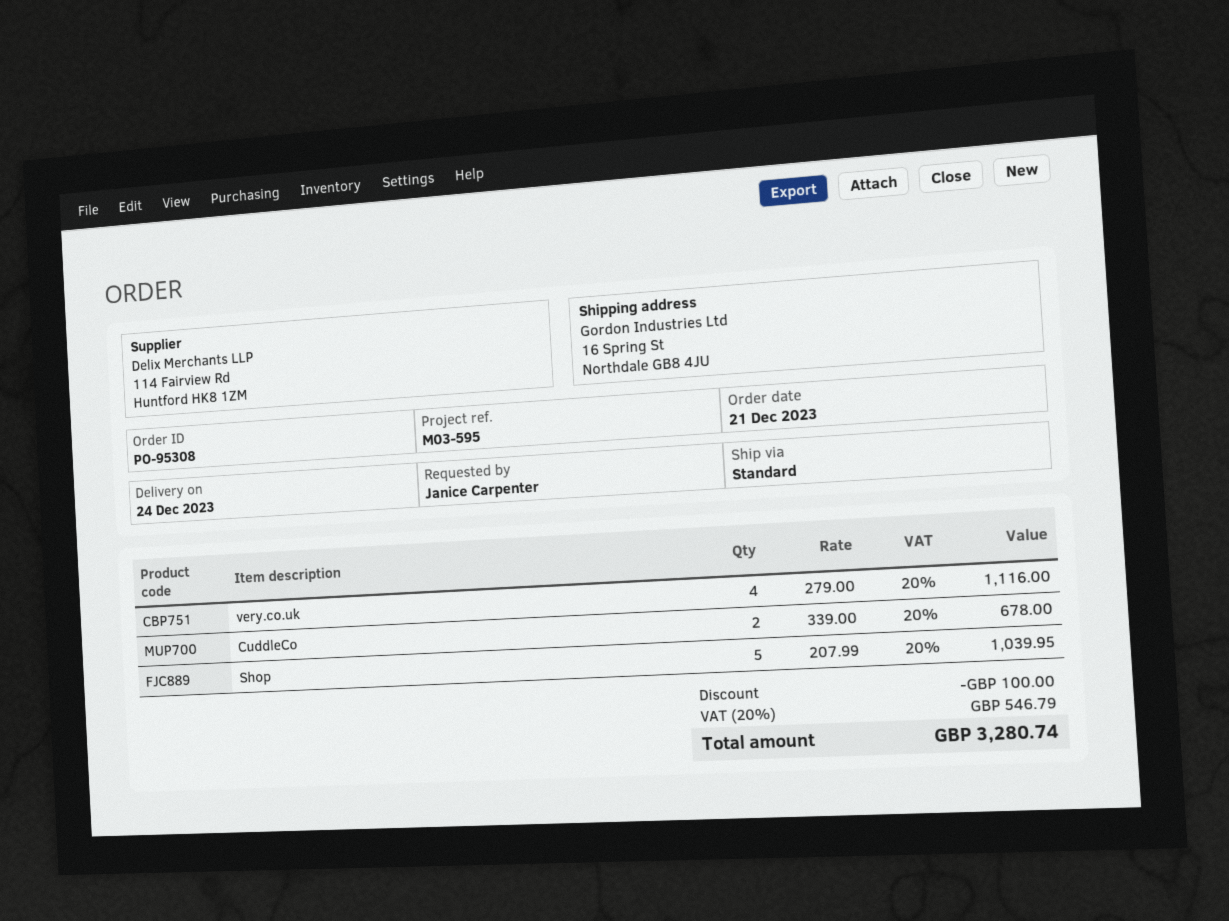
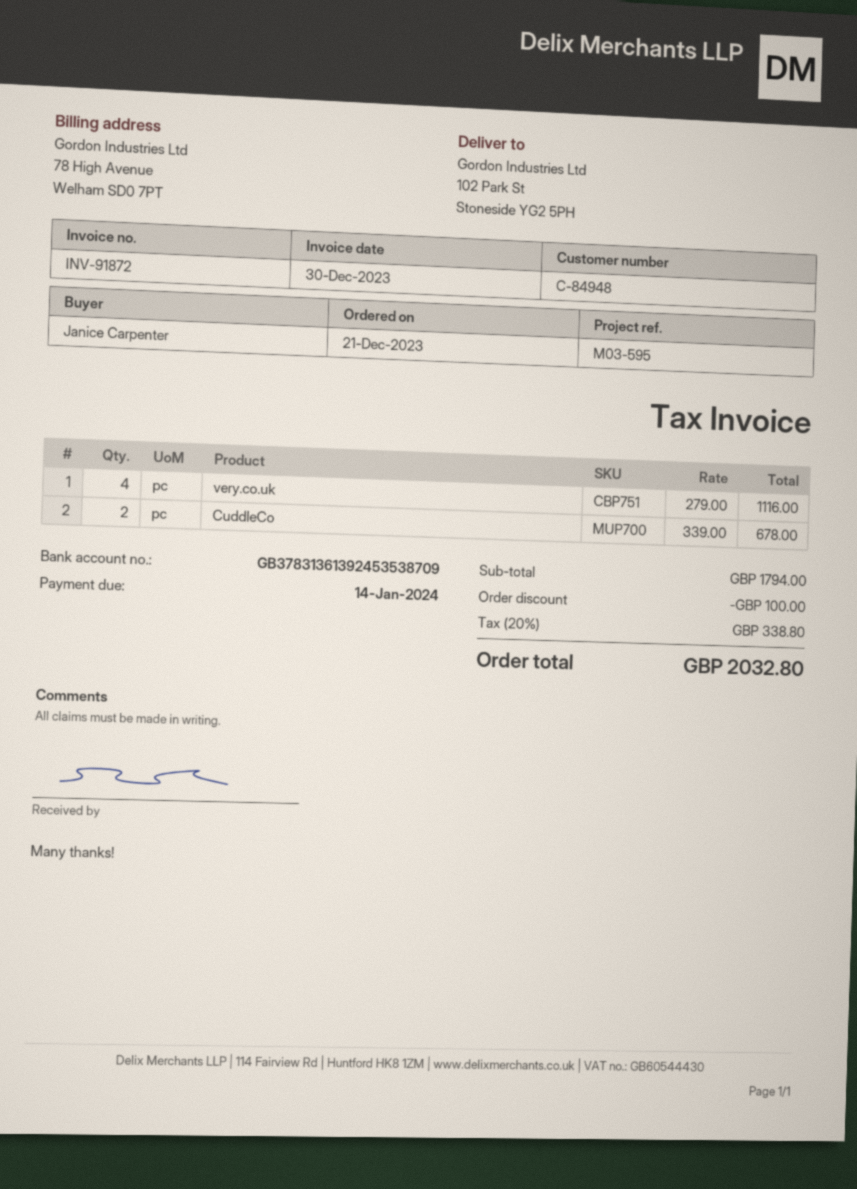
ship to: 16 Spring St, Northdale GB8 4JU -> 102 Park St, Stoneside YG2 5PH
Shop: 5 x 207.99 = 1039.95 -> none
tax: 20% = 546.79 -> 20% = 338.80
total: 3280.74 -> 2032.80

